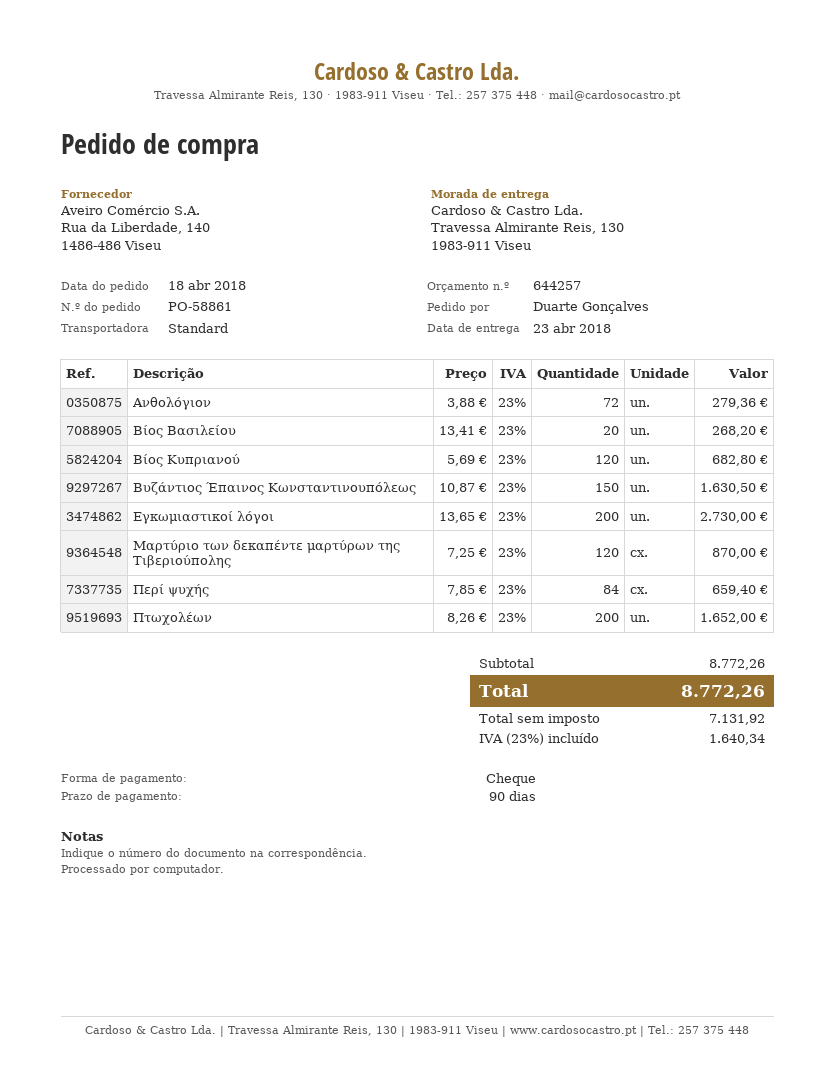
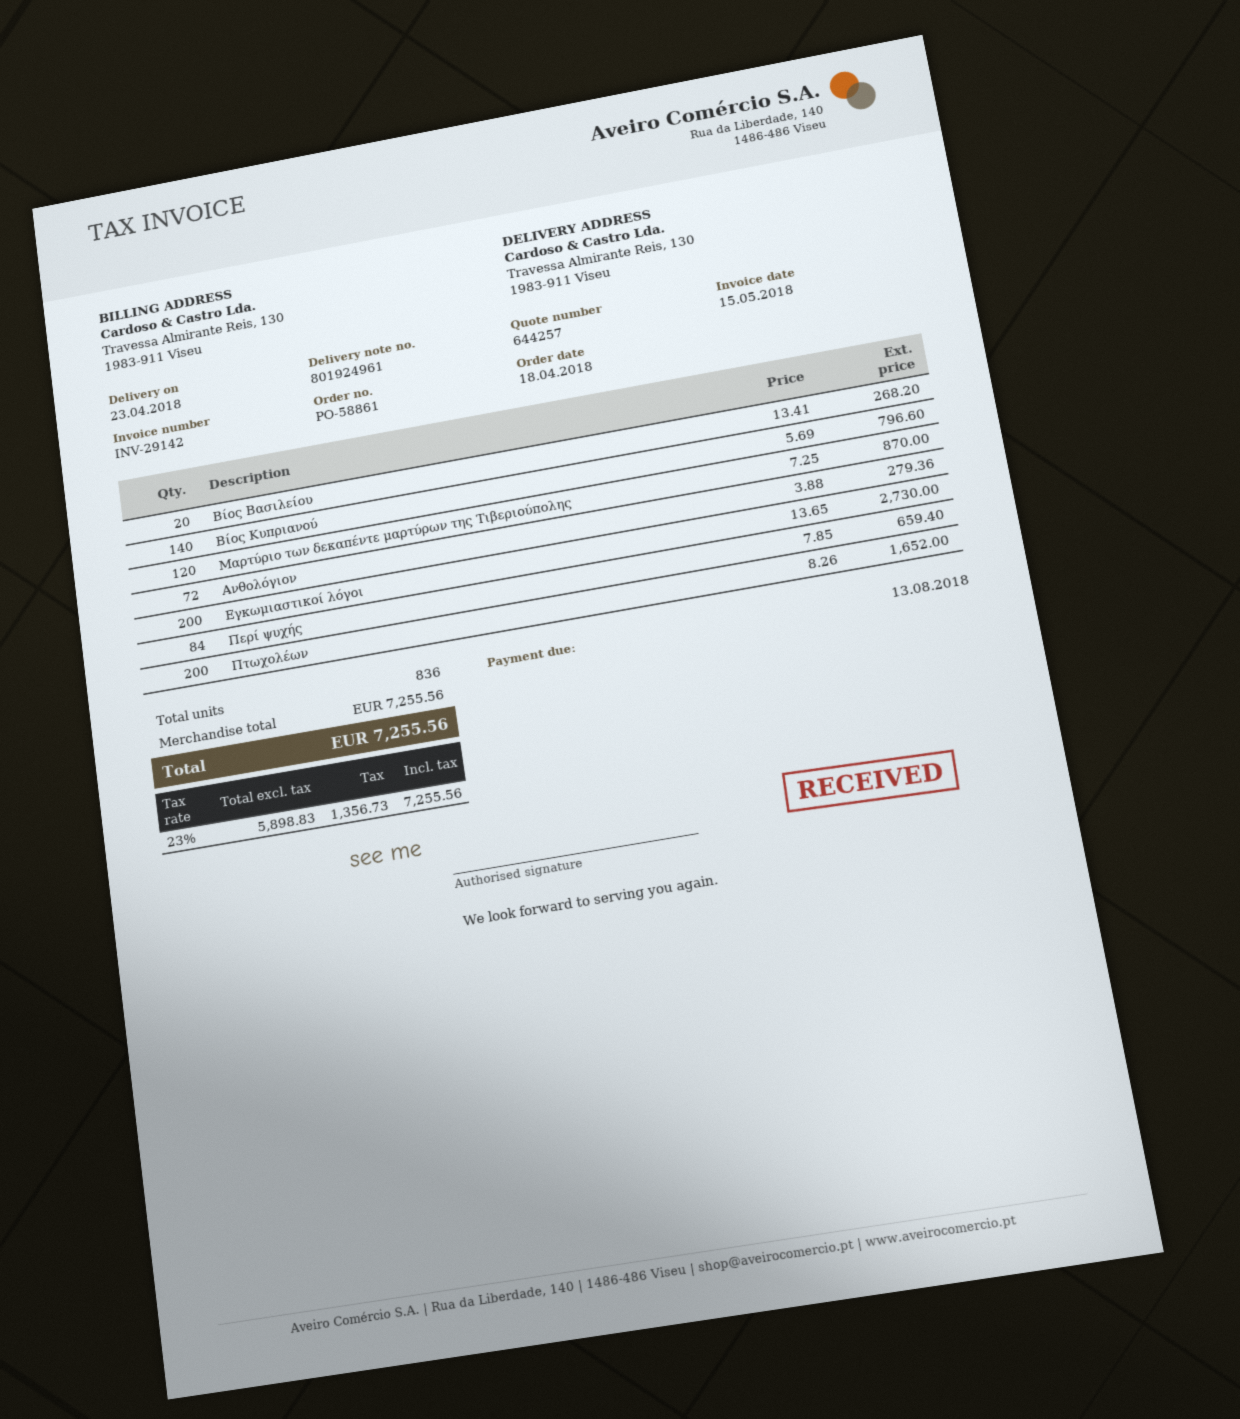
Βίος Κυπριανού: 120 x 5.69 = 682.80 -> 140 x 5.69 = 796.60
Βυζάντιος Έπαινος Κωνσταντινουπόλεως: 150 x 10.87 = 1630.50 -> none
subtotal: 8772.26 -> 7255.56
net: 7131.92 -> 5898.83
tax: 23% = 1640.34 -> 23% = 1356.73
total: 8772.26 -> 7255.56

